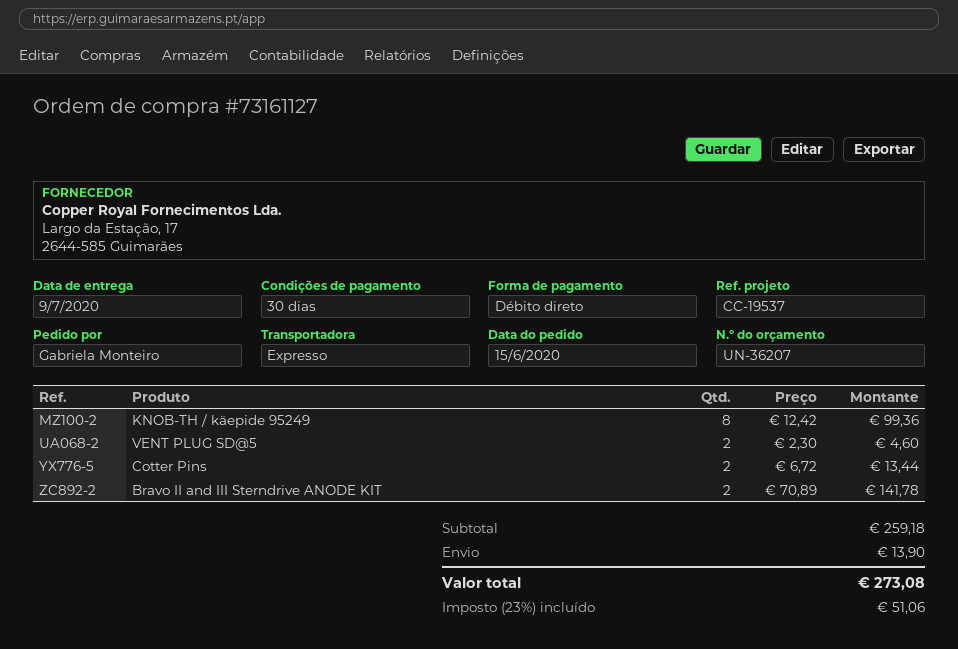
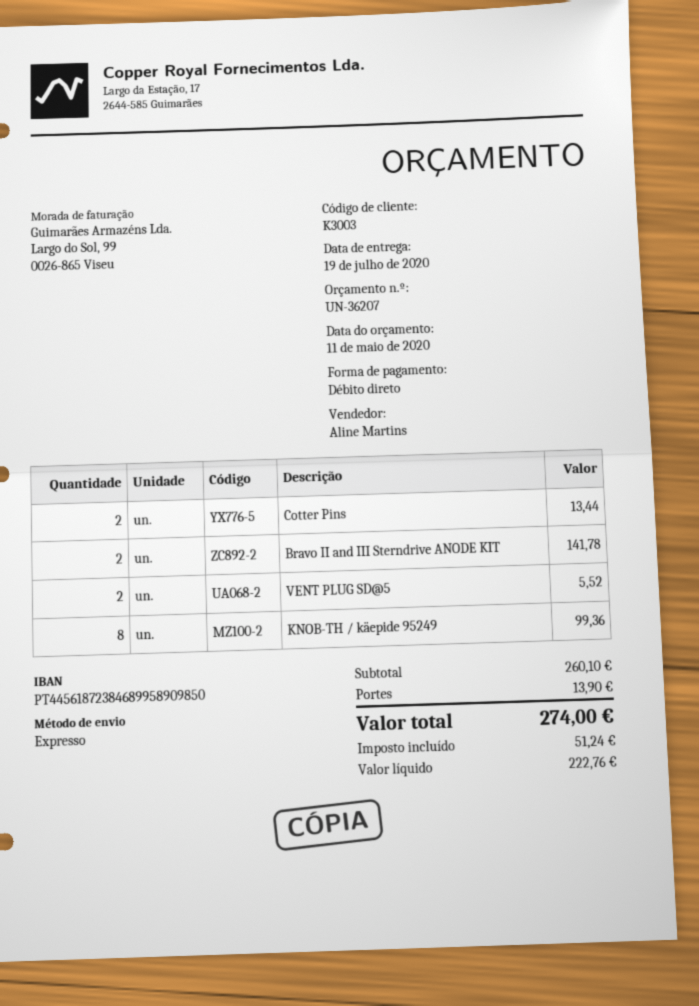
delivery date: 2020-07-09 -> 2020-07-19
VENT PLUG SD@5: 2 for 4.60 -> 2 for 5.52
subtotal: 259.18 -> 260.10
tax: 51.06 -> 51.24
total: 273.08 -> 274.00

